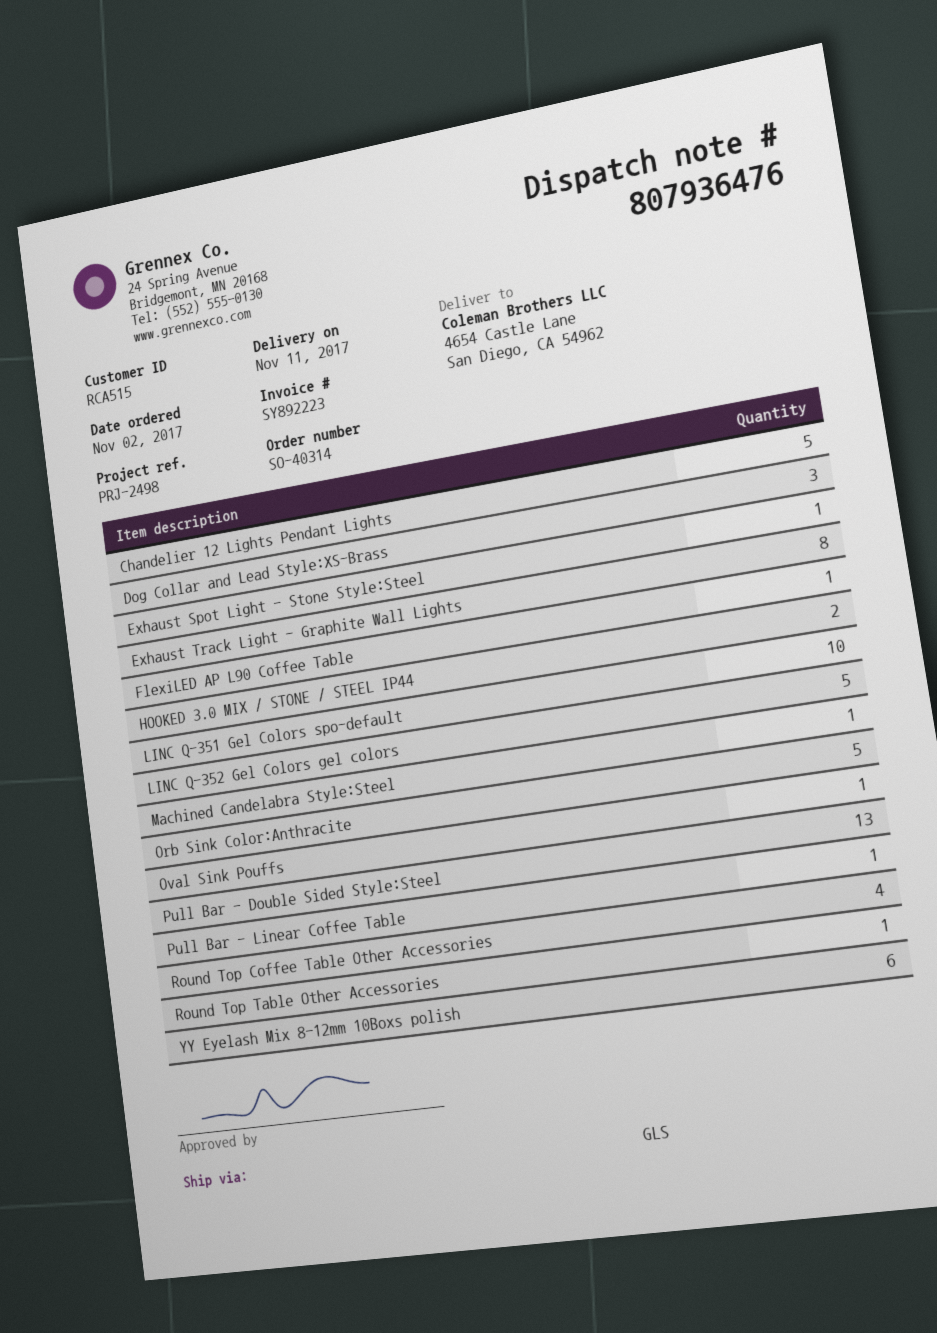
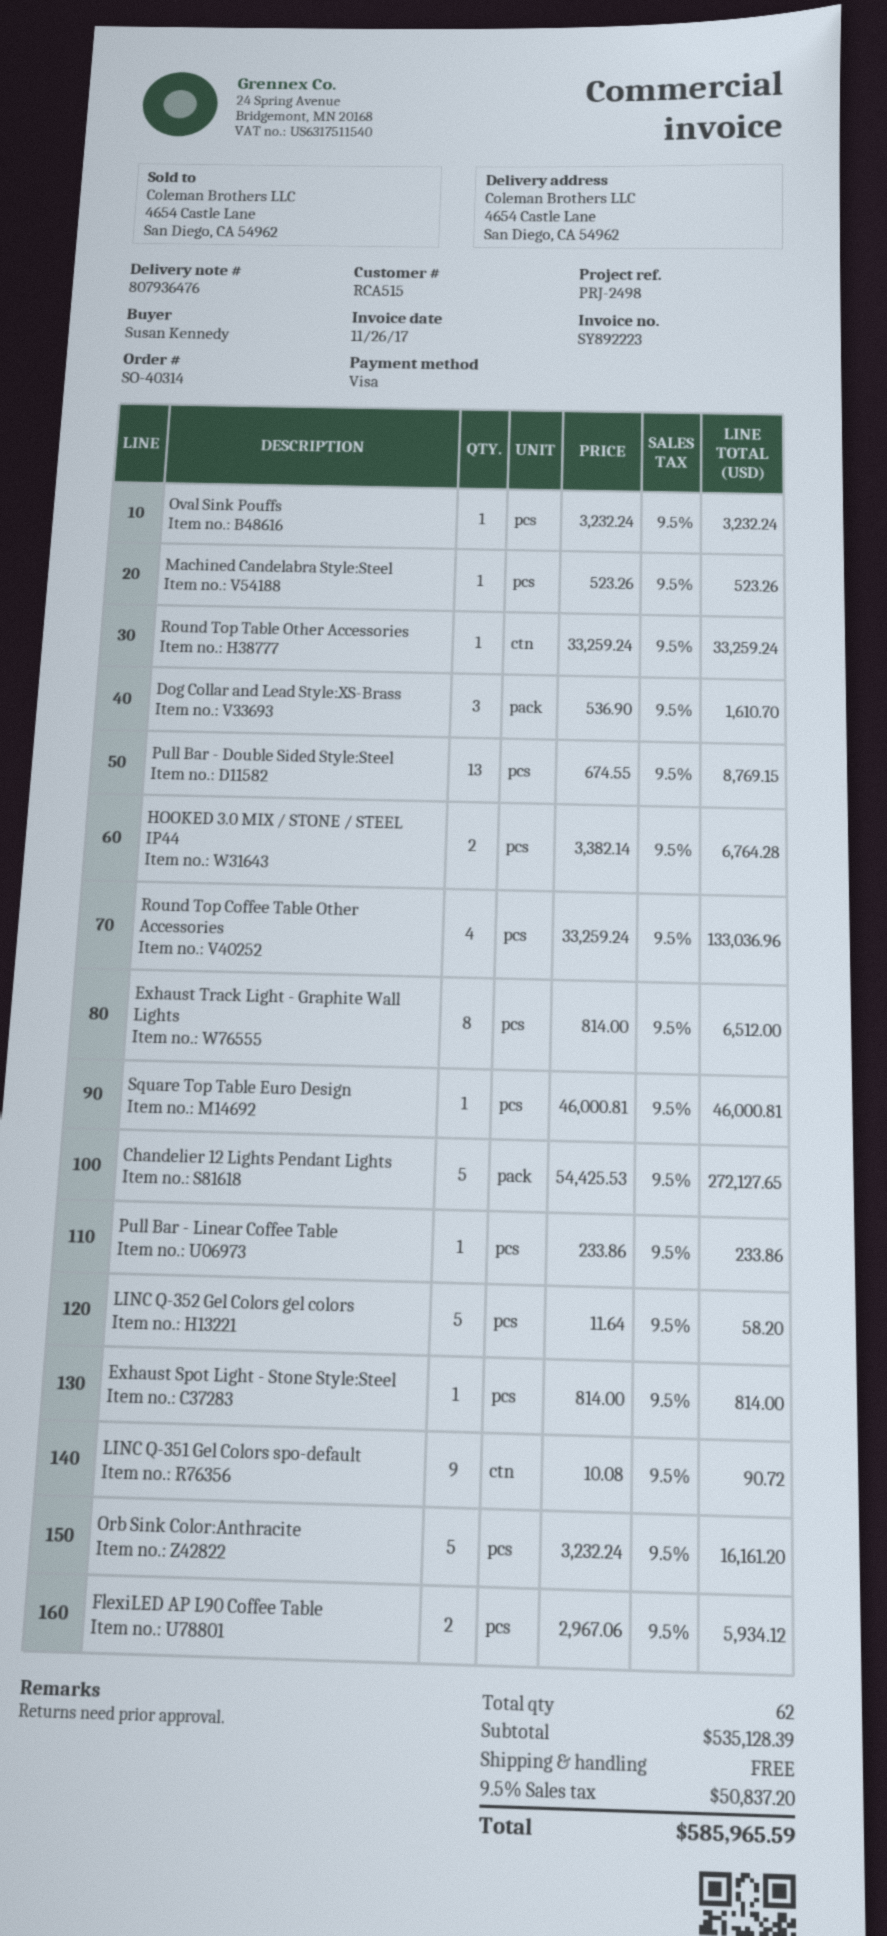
FlexiLED AP L90 Coffee Table: 1 -> 2
LINC Q-351 Gel Colors spo-default: 10 -> 9
YY Eyelash Mix 8-12mm 10Boxs polish: 6 -> none
Square Top Table Euro Design: none -> 1

